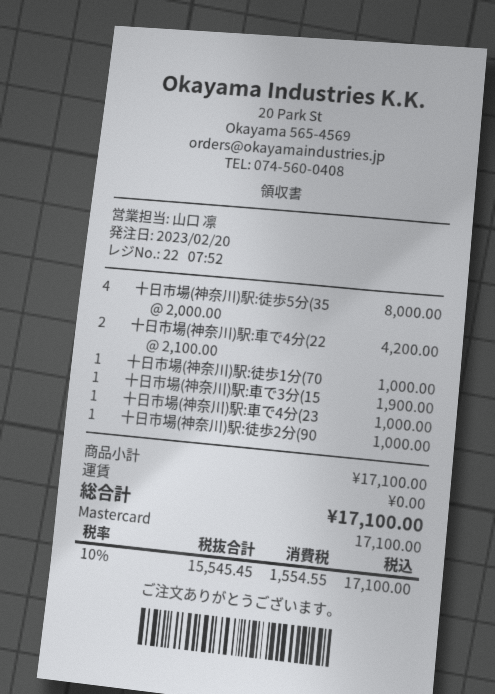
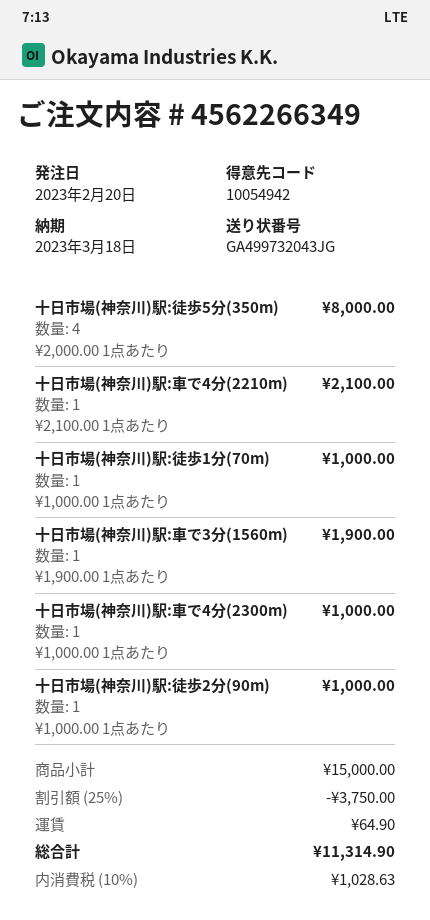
十日市場(神奈川)駅:車で4分(22: 2 x 2100.00 = 4200.00 -> 1 x 2100.00 = 2100.00
subtotal: 17100.00 -> 15000.00
discount: none -> 25% = 3750.00
shipping: 0.00 -> 64.90
tax: 10% = 1554.55 -> 10% = 1028.63
total: 17100.00 -> 11314.90

